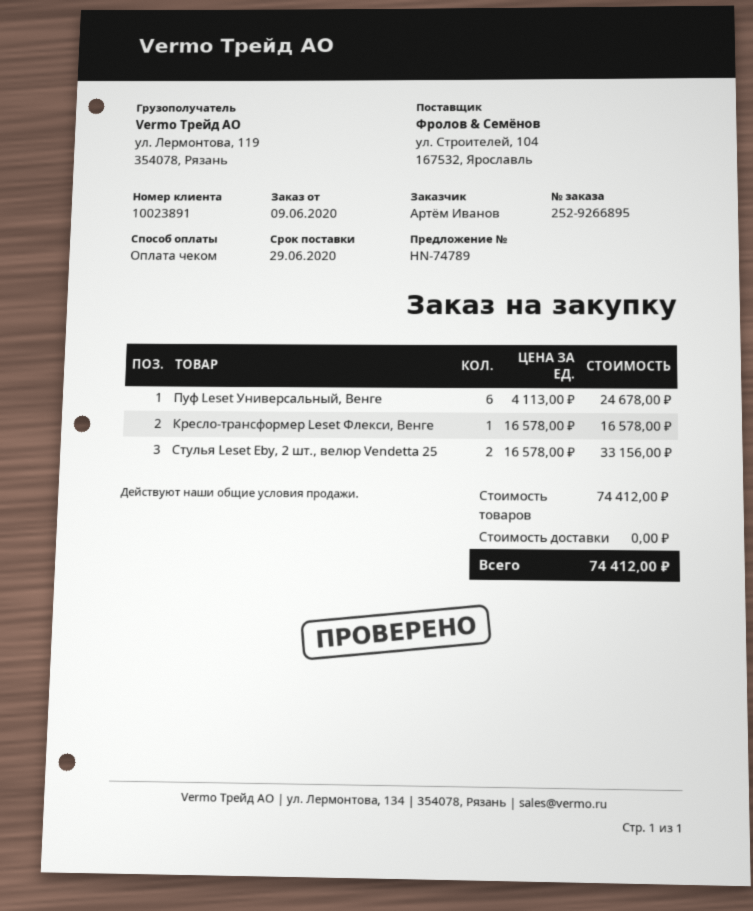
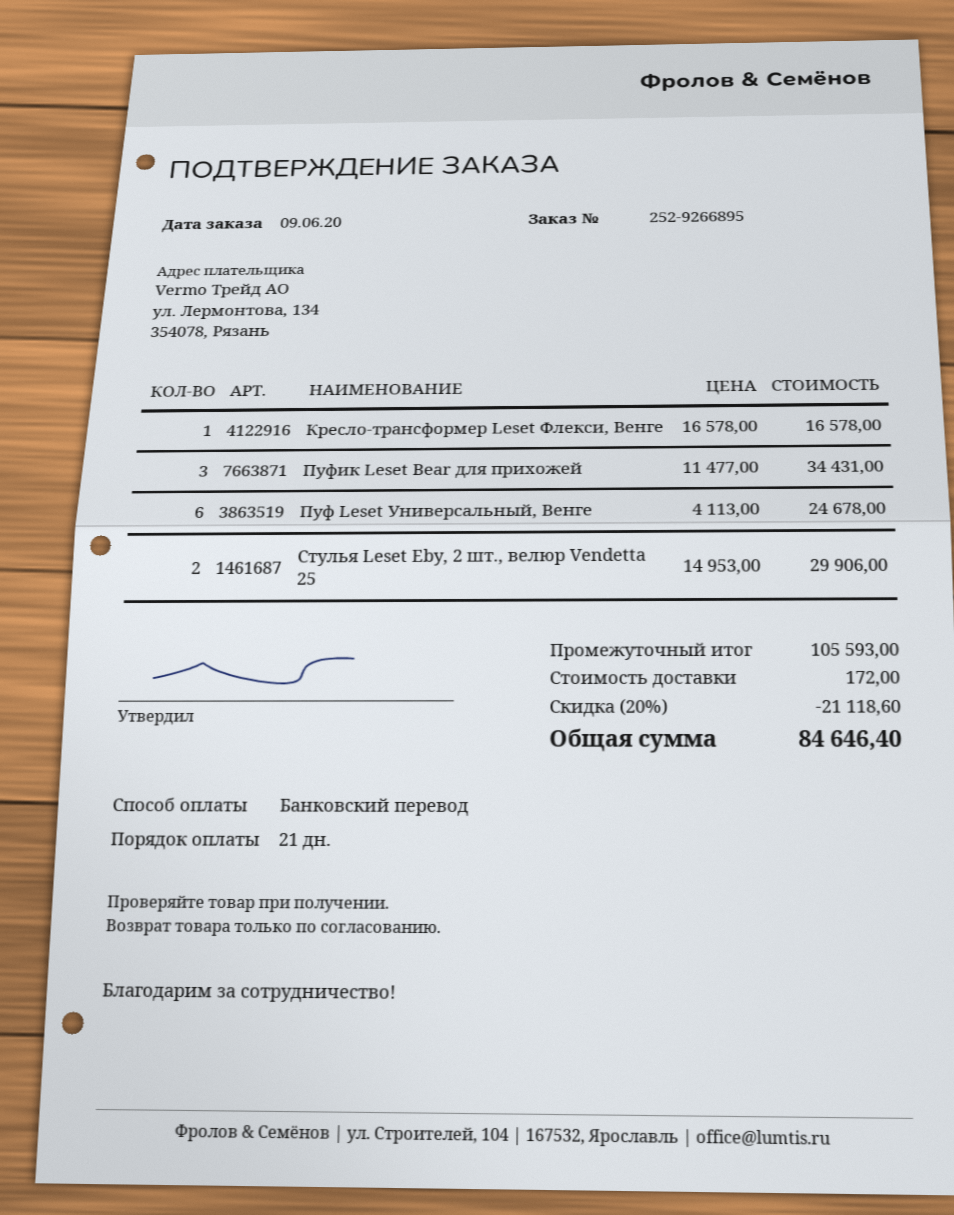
payment method: cheque -> bank transfer
Стулья Leset Eby, 2 шт., велюр Vendetta 25: 2 x 16578.00 = 33156.00 -> 2 x 14953.00 = 29906.00
Пуфик Leset Bear для прихожей: none -> 3 x 11477.00 = 34431.00
subtotal: 74412.00 -> 105593.00
discount: none -> 20% = 21118.60
shipping: 0.00 -> 172.00
total: 74412.00 -> 84646.40

